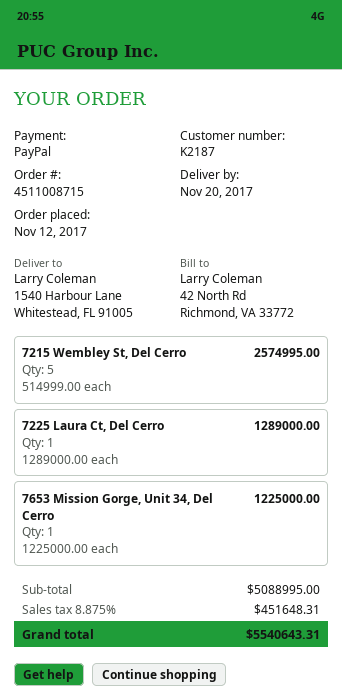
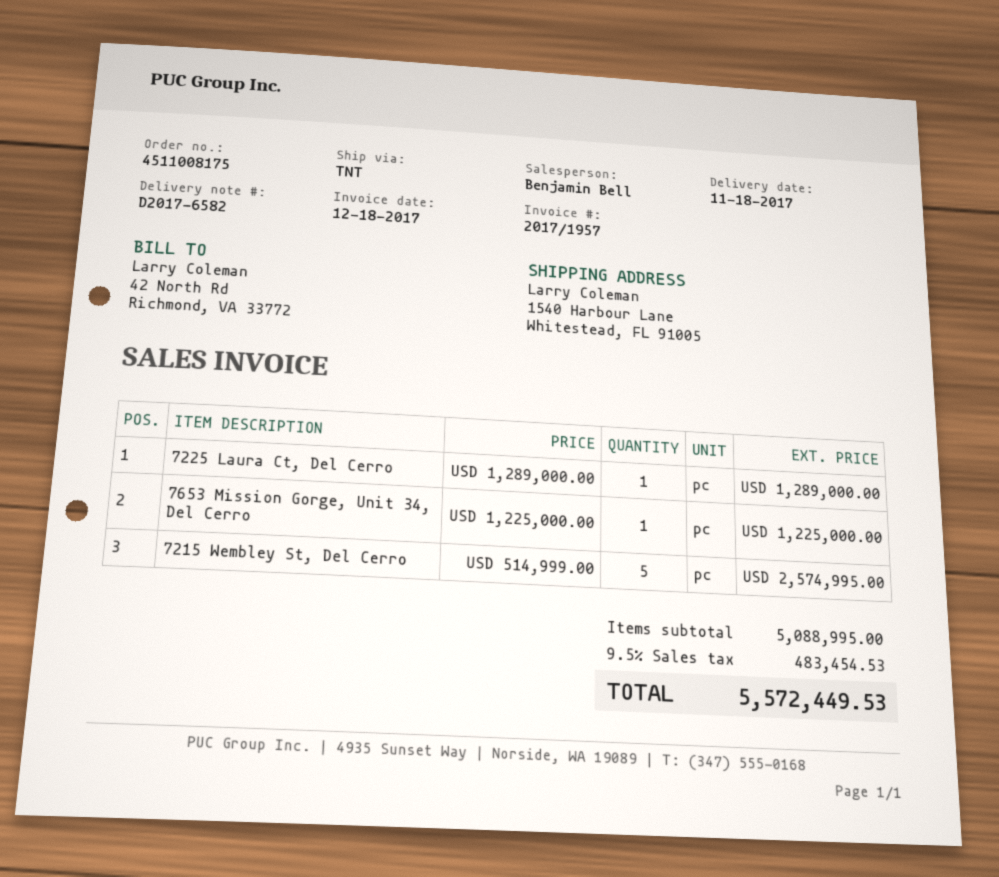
order number: 4511008715 -> 4511008175
delivery date: 2017-11-20 -> 2017-11-18
tax: 8.875% = 451648.31 -> 9.5% = 483454.53
total: 5540643.31 -> 5572449.53

